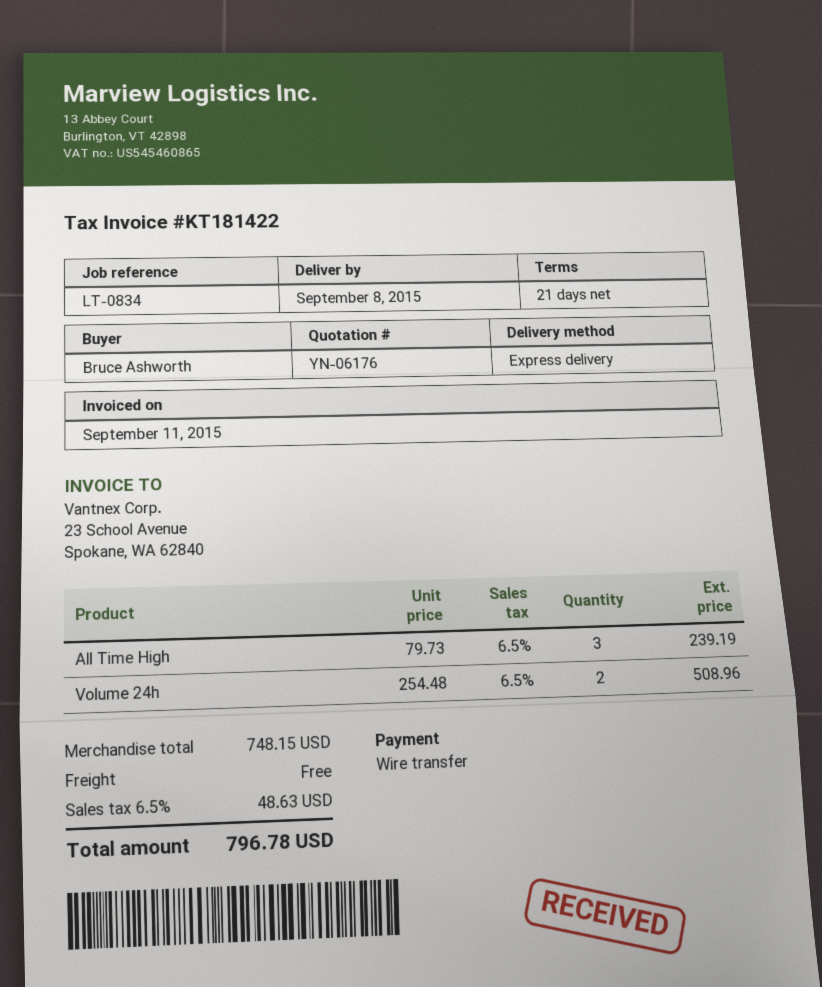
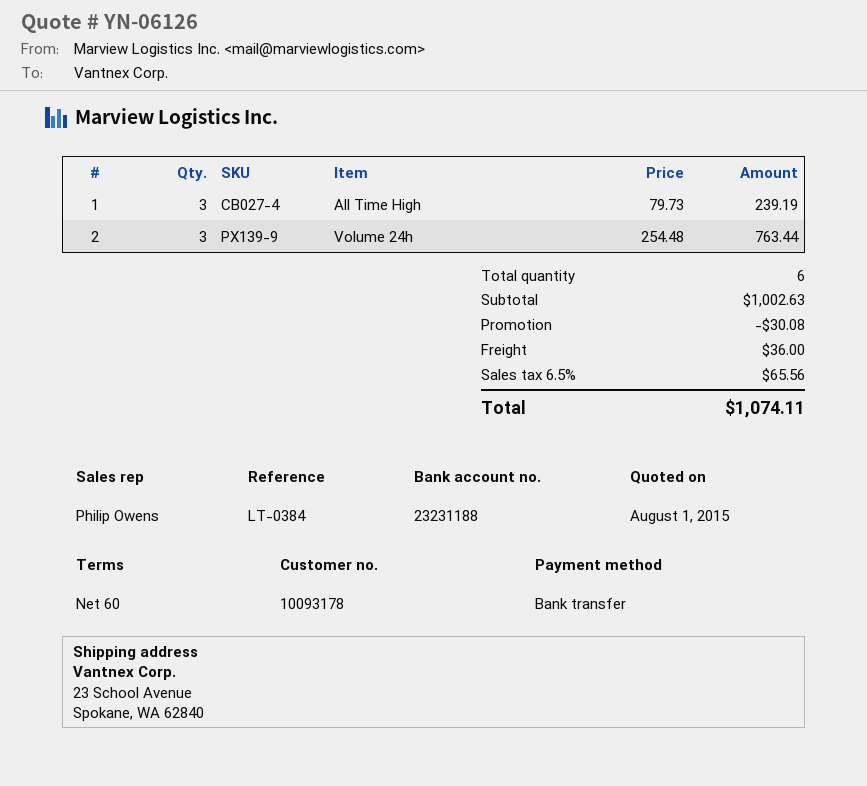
quote number: YN-06176 -> YN-06126
payment terms: 21 days -> 60 days
reference: LT-0834 -> LT-0384
Volume 24h: 2 x 254.48 = 508.96 -> 3 x 254.48 = 763.44
subtotal: 748.15 -> 1002.63
discount: none -> 30.08
shipping: 0.00 -> 36.00
tax: 6.5% = 48.63 -> 6.5% = 65.56
total: 796.78 -> 1074.11

